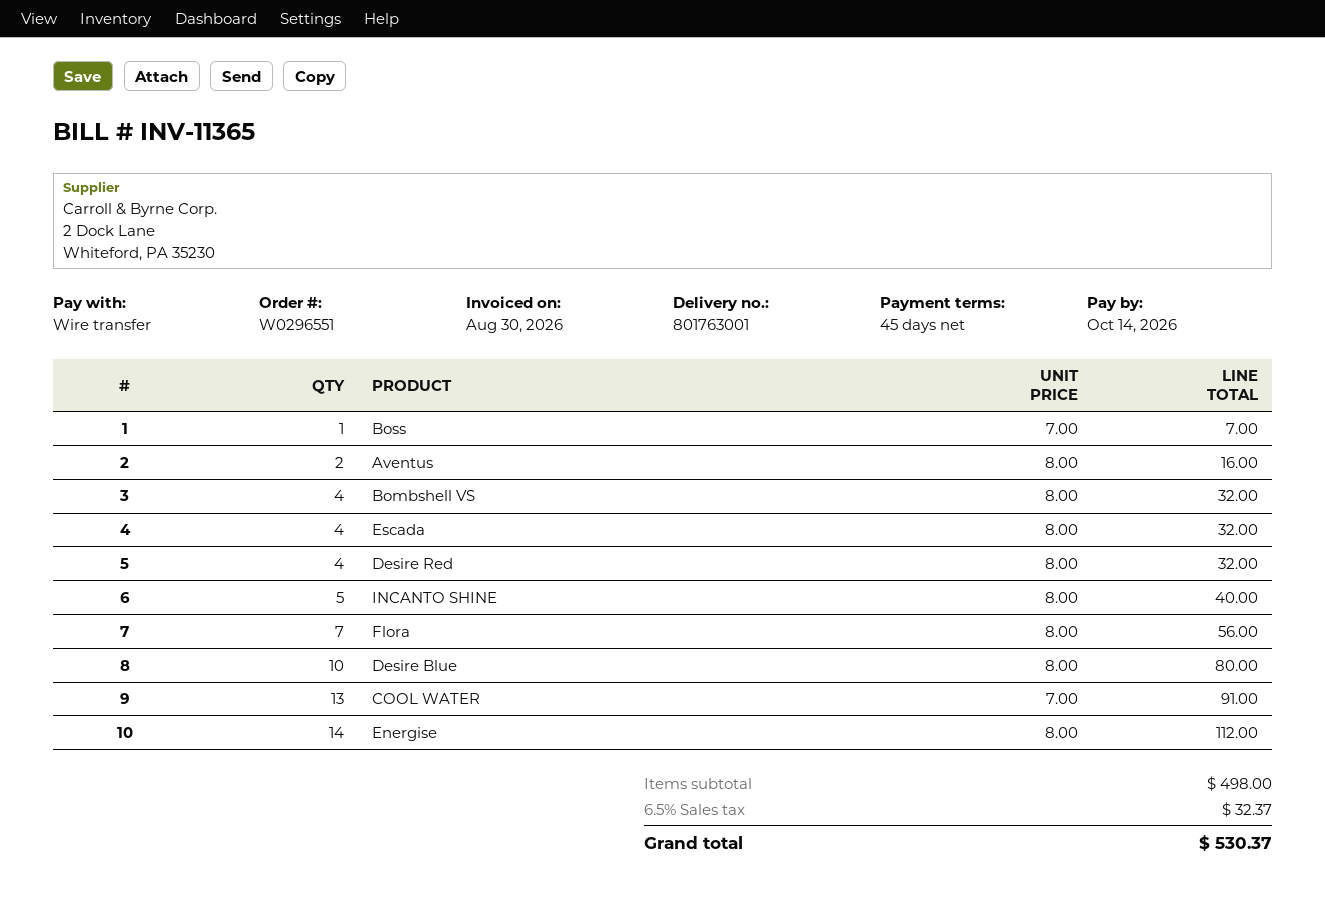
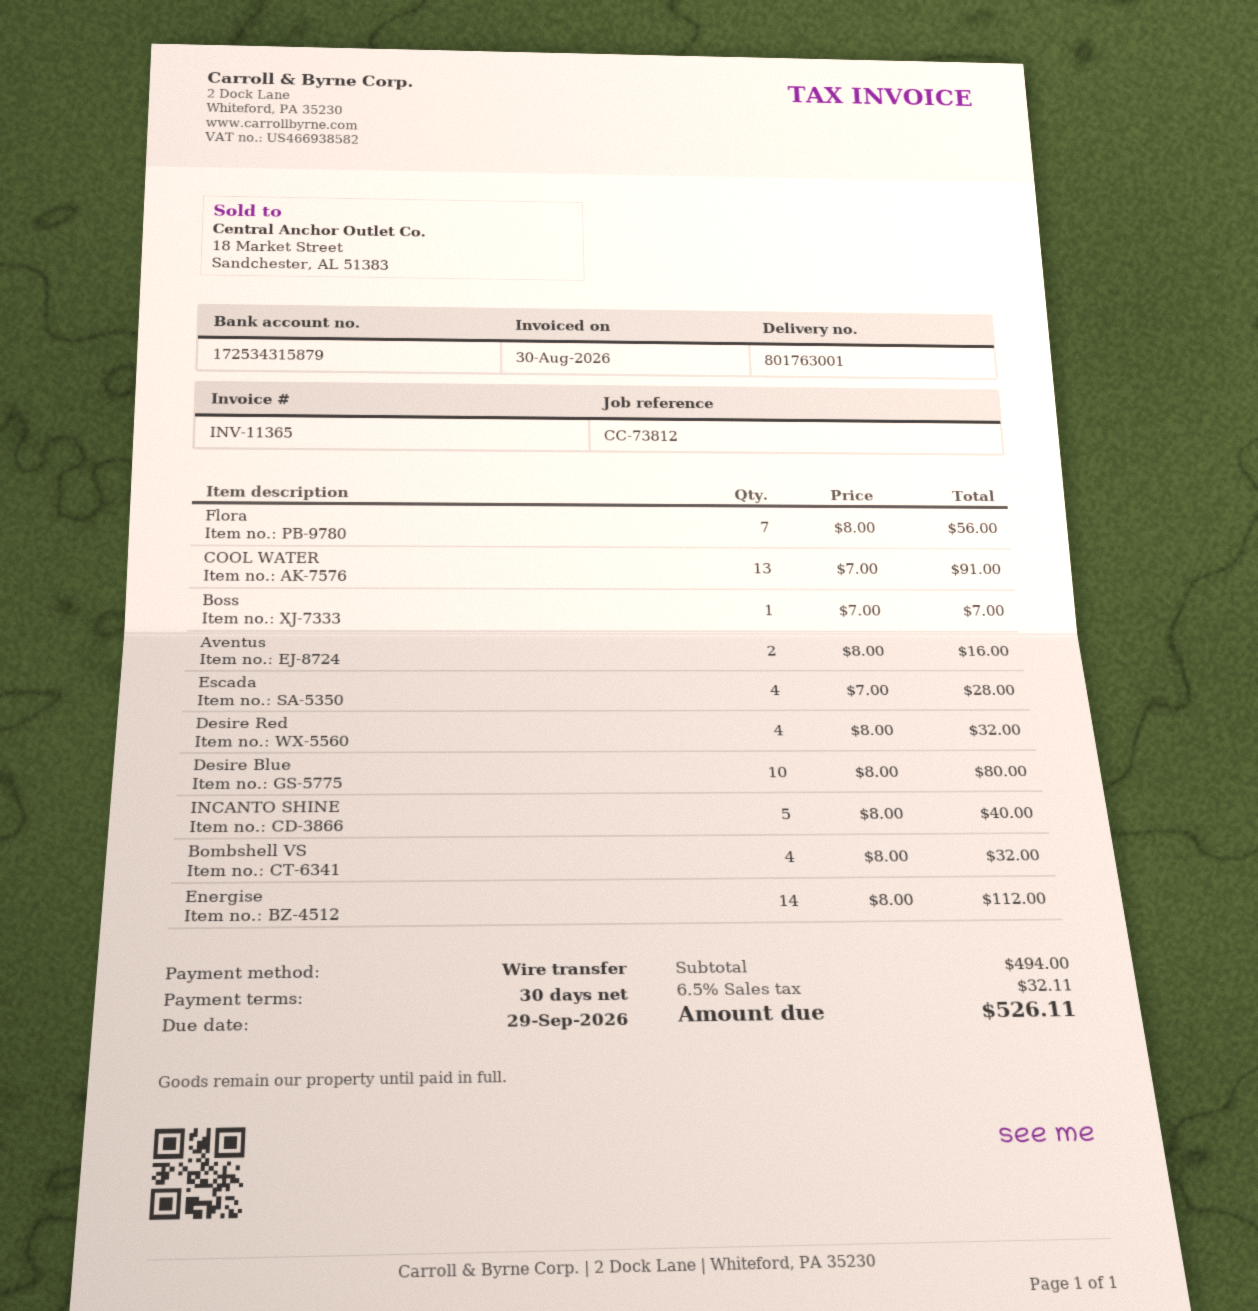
payment terms: 45 days -> 30 days
due date: 2026-10-14 -> 2026-09-29
Escada: 4 x 8.00 = 32.00 -> 4 x 7.00 = 28.00
subtotal: 498.00 -> 494.00
tax: 6.5% = 32.37 -> 6.5% = 32.11
total: 530.37 -> 526.11

